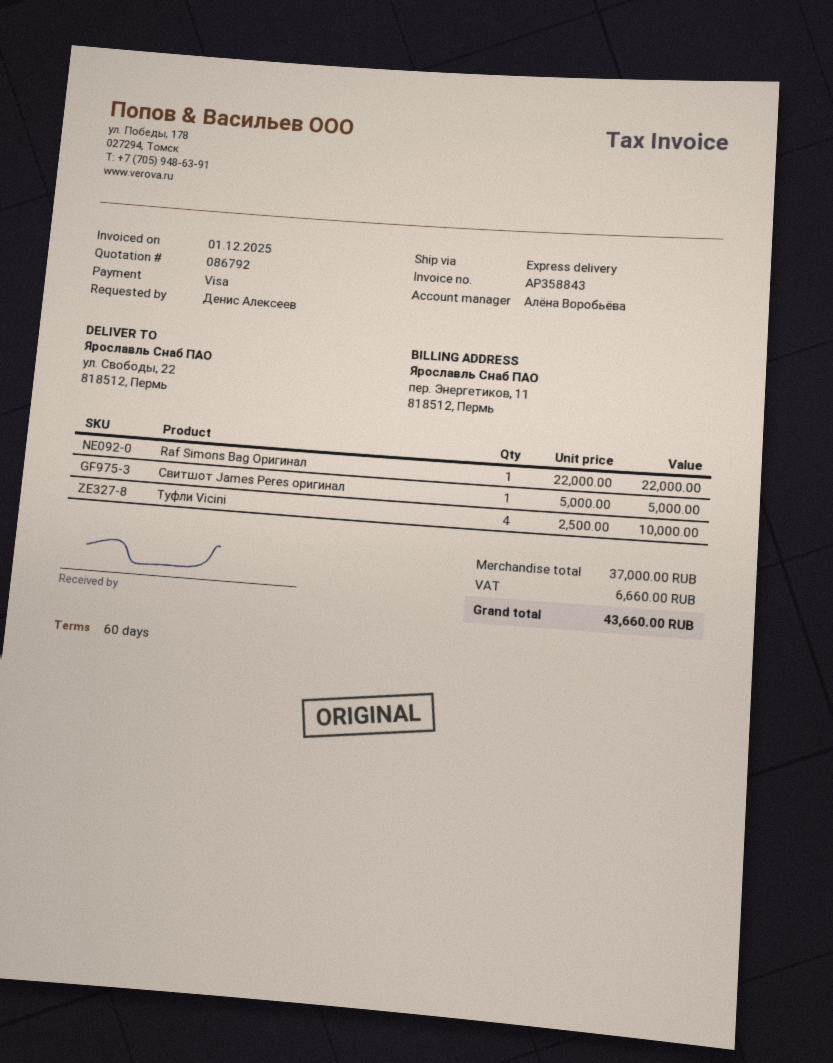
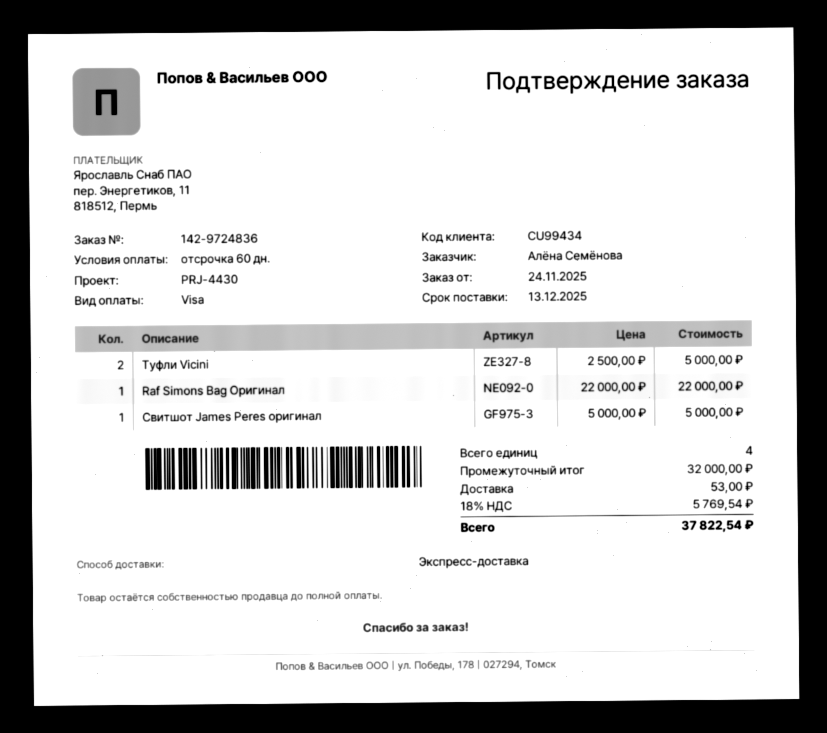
ordered by: Денис Алексеев -> Алёна Семёнова
Туфли Vicini: 4 x 2500.00 = 10000.00 -> 2 x 2500.00 = 5000.00
subtotal: 37000.00 -> 32000.00
shipping: none -> 53.00
tax: 6660.00 -> 5769.54
total: 43660.00 -> 37822.54

